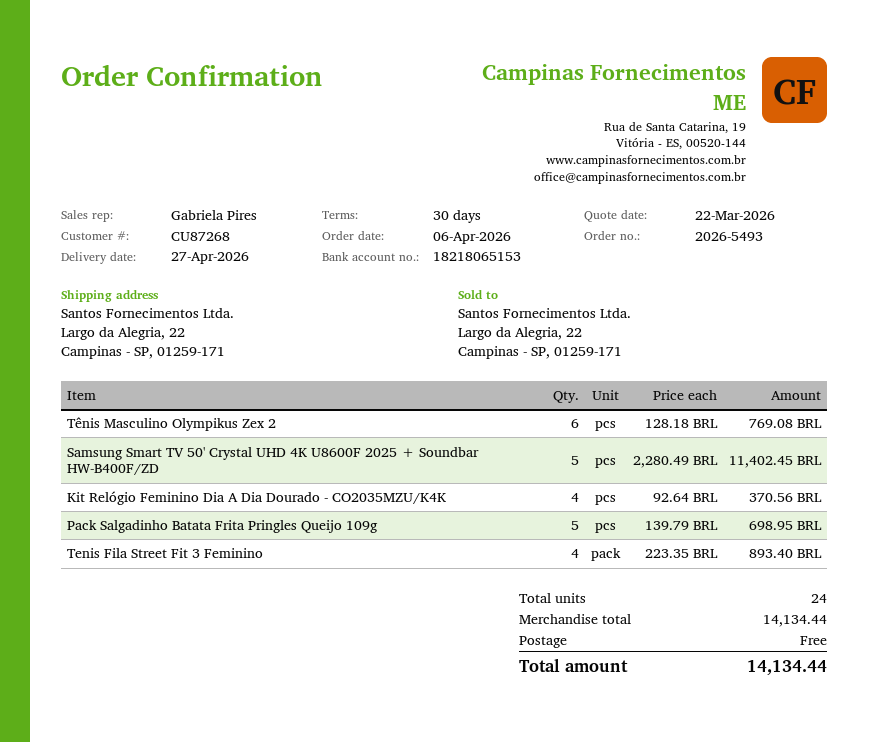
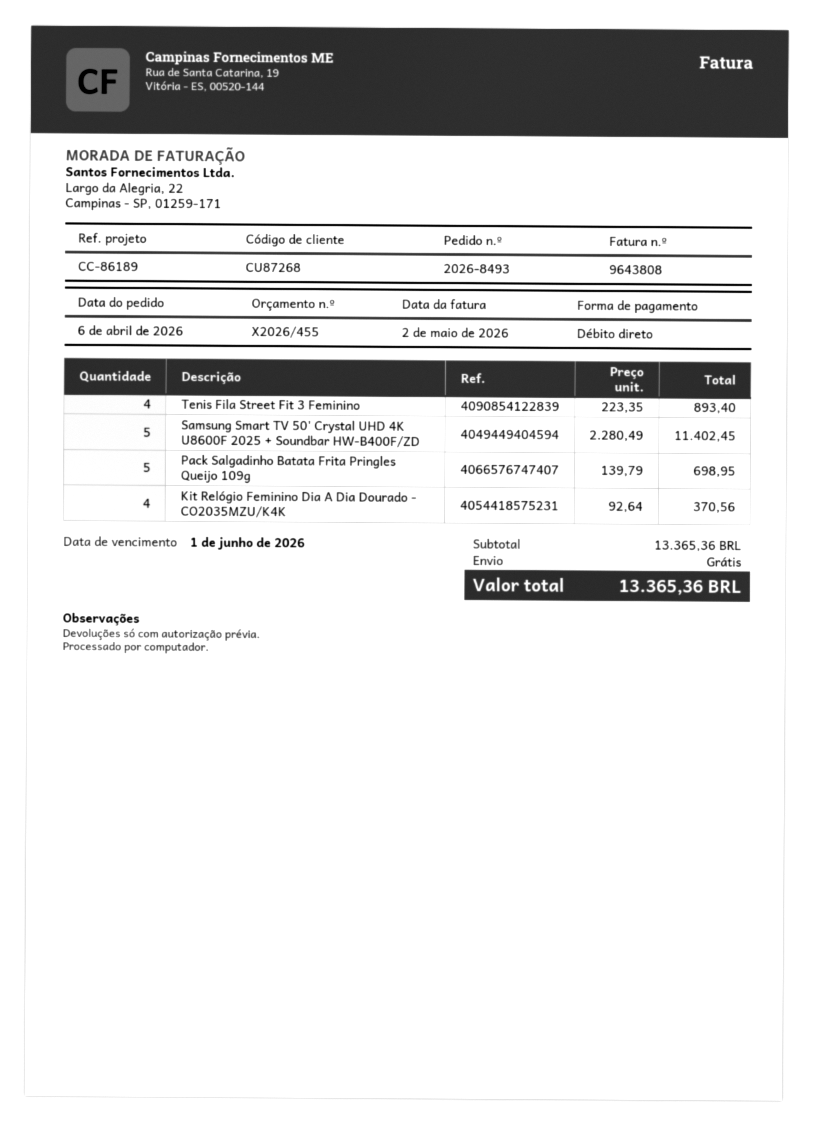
order number: 2026-5493 -> 2026-8493
Tênis Masculino Olympikus Zex 2: 6 x 128.18 = 769.08 -> none
subtotal: 14134.44 -> 13365.36
total: 14134.44 -> 13365.36

